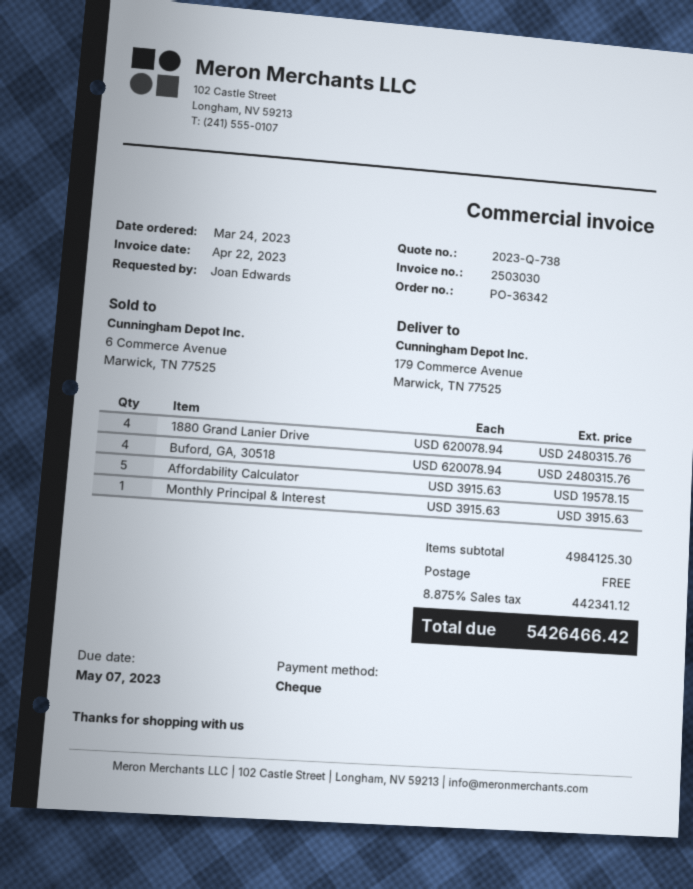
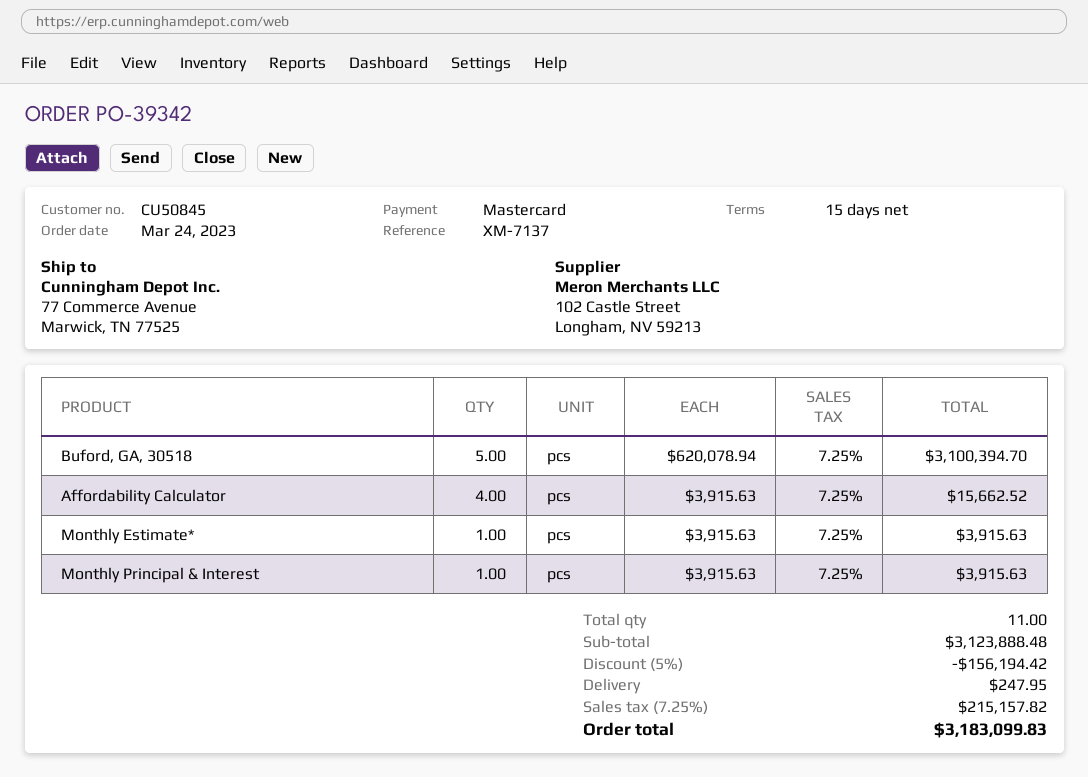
order number: PO-36342 -> PO-39342
payment method: cheque -> Mastercard
ship to: 179 Commerce Avenue, Marwick, TN 77525 -> 77 Commerce Avenue, Marwick, TN 77525
1880 Grand Lanier Drive: 4 x 620078.94 = 2480315.76 -> none
Buford, GA, 30518: 4 x 620078.94 = 2480315.76 -> 5 x 620078.94 = 3100394.70
Affordability Calculator: 5 x 3915.63 = 19578.15 -> 4 x 3915.63 = 15662.52
Monthly Estimate*: none -> 1 x 3915.63 = 3915.63
subtotal: 4984125.30 -> 3123888.48
discount: none -> 5% = 156194.42
shipping: 0.00 -> 247.95
tax: 8.875% = 442341.12 -> 7.25% = 215157.82
total: 5426466.42 -> 3183099.83

